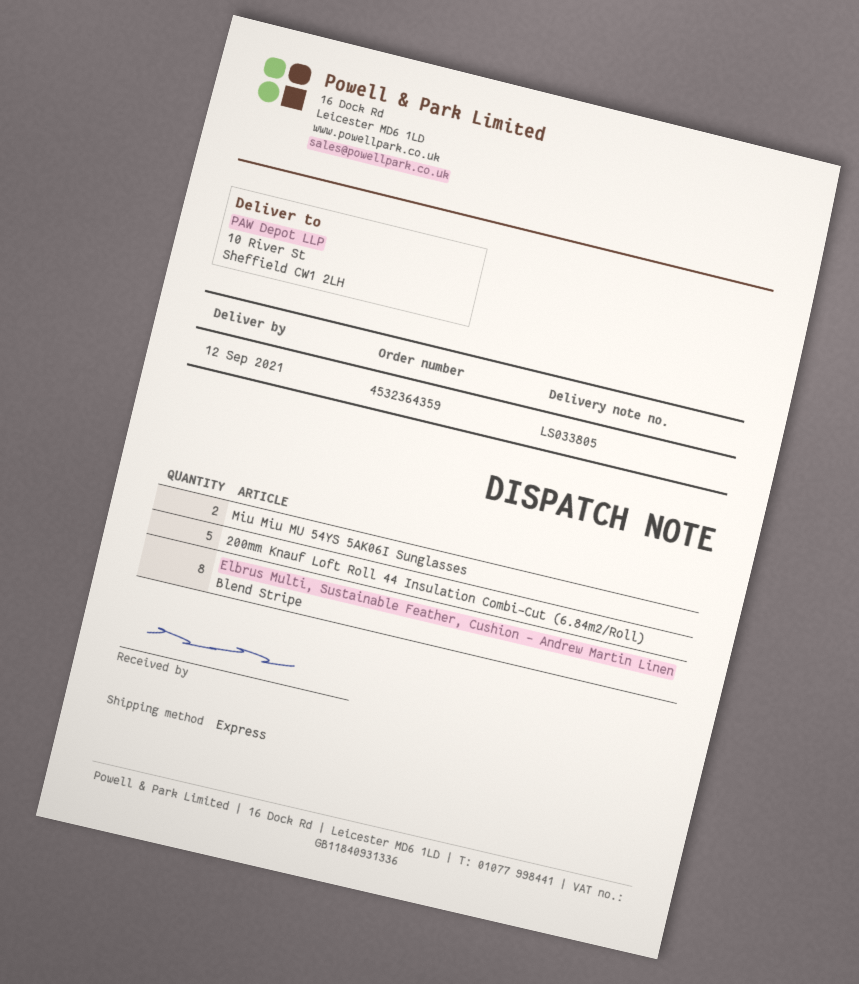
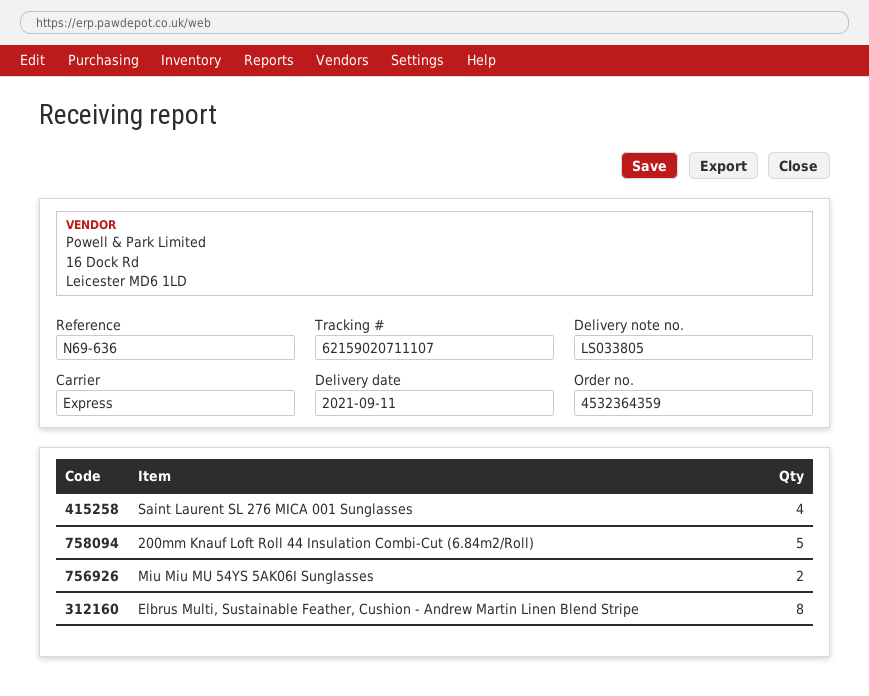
delivery date: 2021-09-12 -> 2021-09-11
Saint Laurent SL 276 MICA 001 Sunglasses: none -> 4

